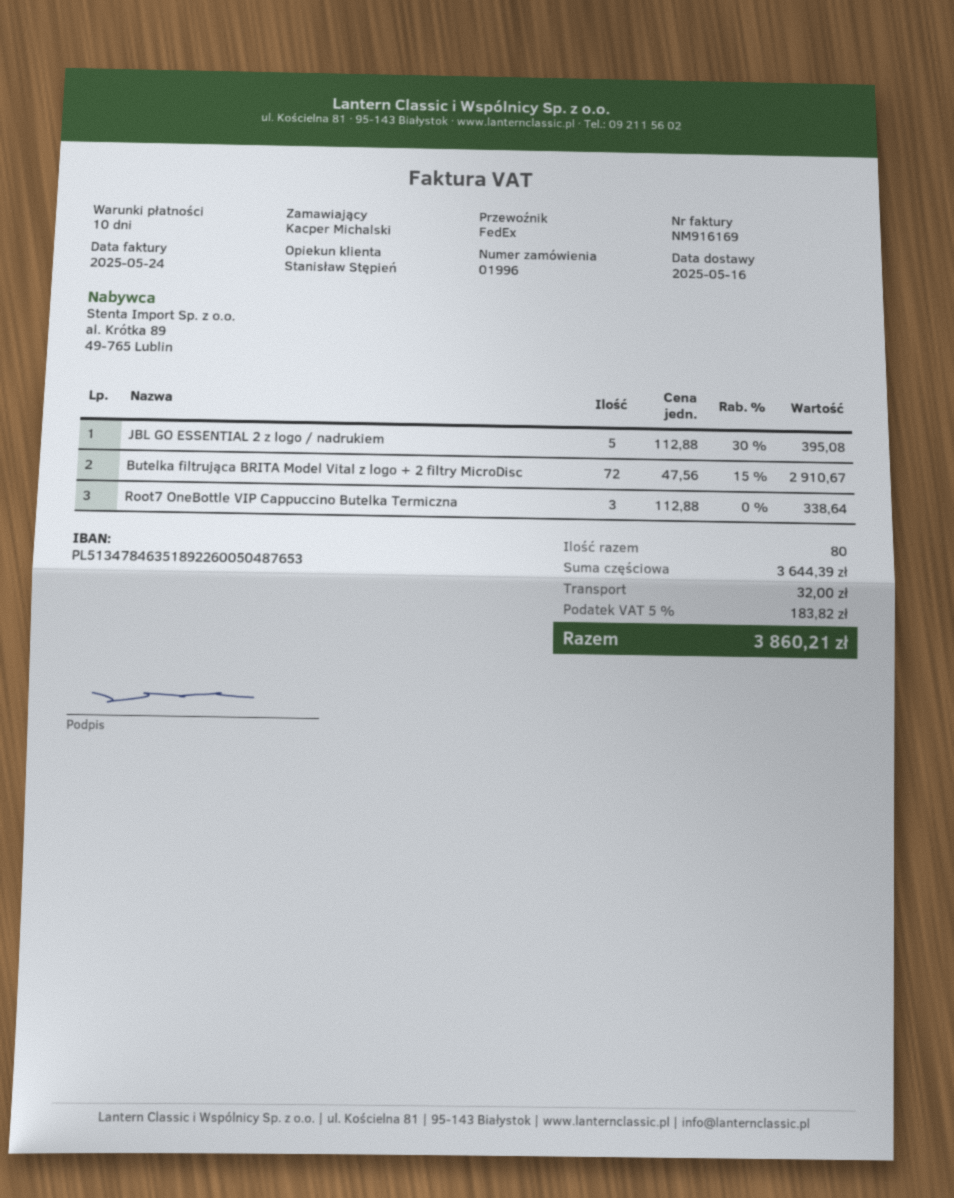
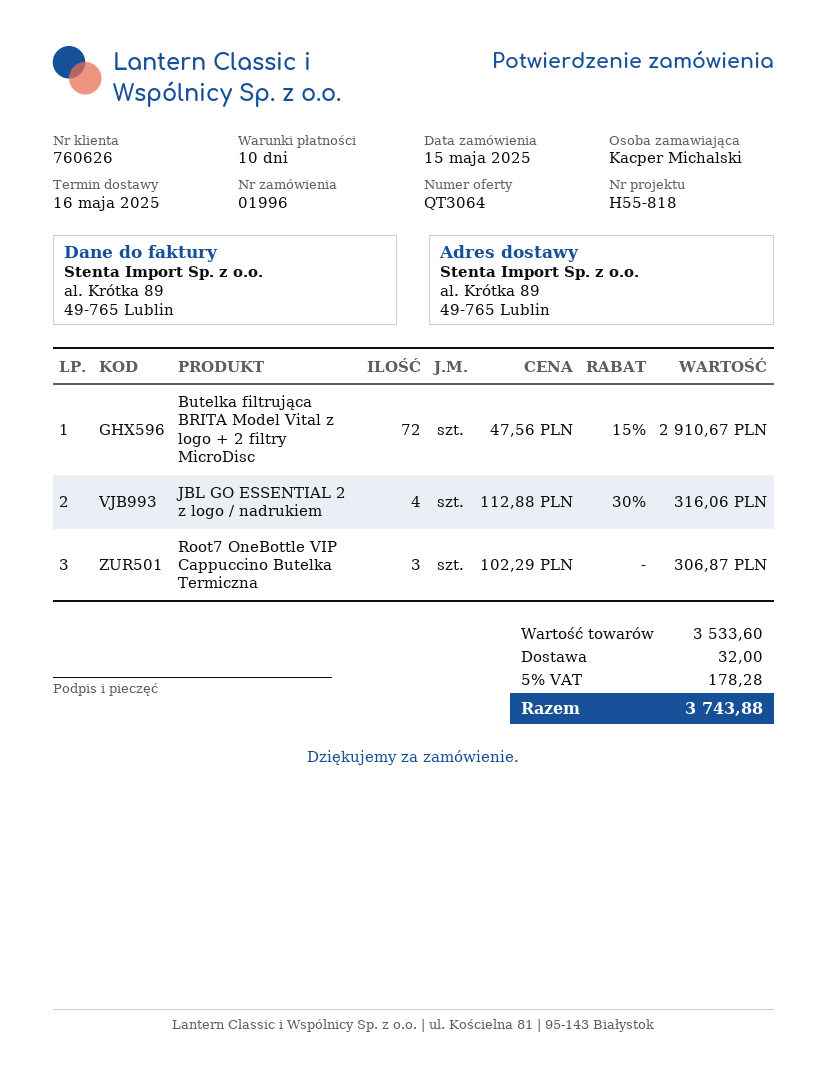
JBL GO ESSENTIAL 2 z logo / nadrukiem: 5 x 112.88 - 30% = 395.08 -> 4 x 112.88 - 30% = 316.06
Root7 OneBottle VIP Cappuccino Butelka Termiczna: 3 x 112.88 = 338.64 -> 3 x 102.29 = 306.87
subtotal: 3644.39 -> 3533.60
tax: 5% = 183.82 -> 5% = 178.28
total: 3860.21 -> 3743.88

